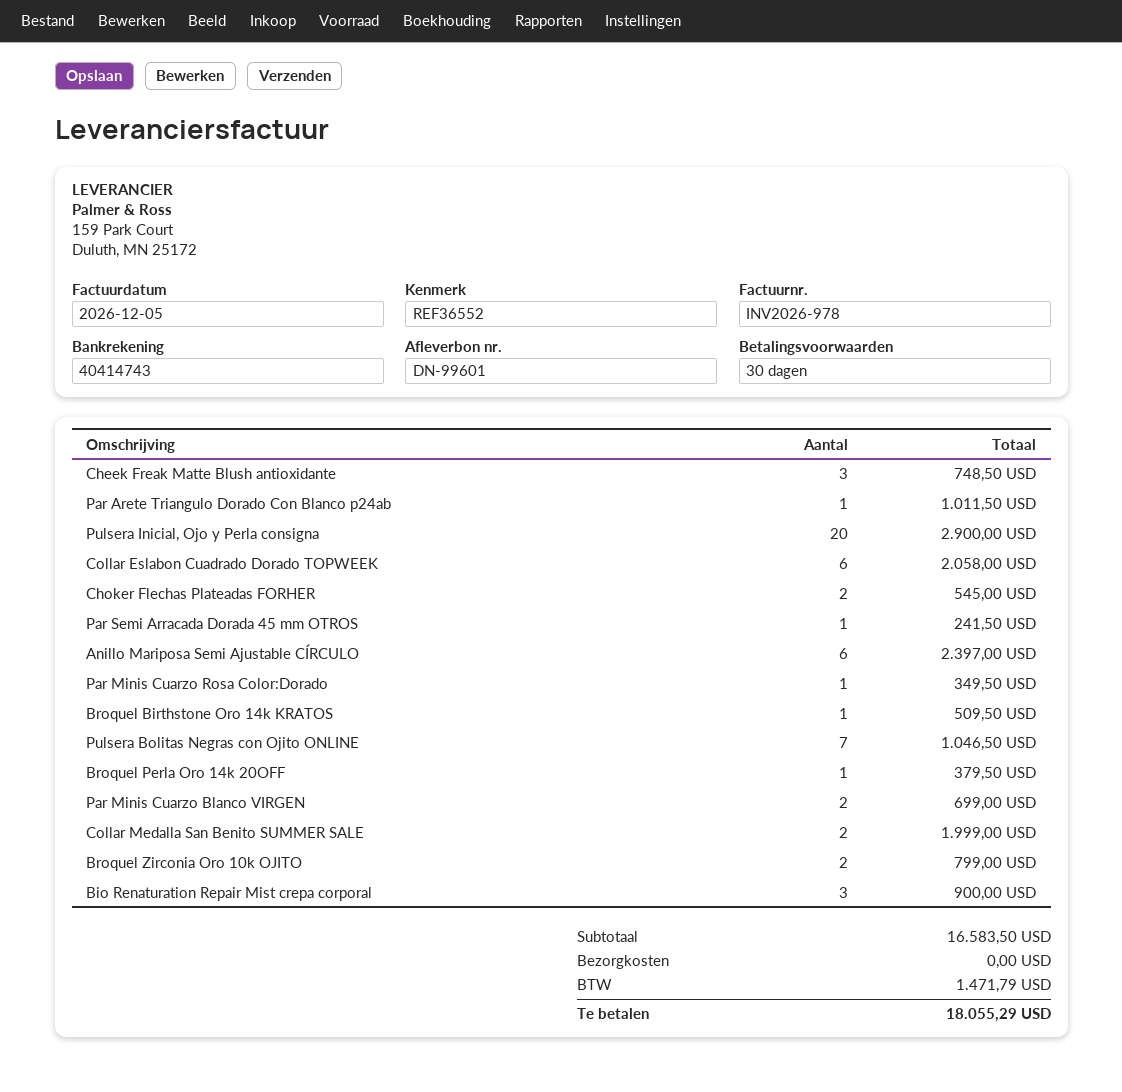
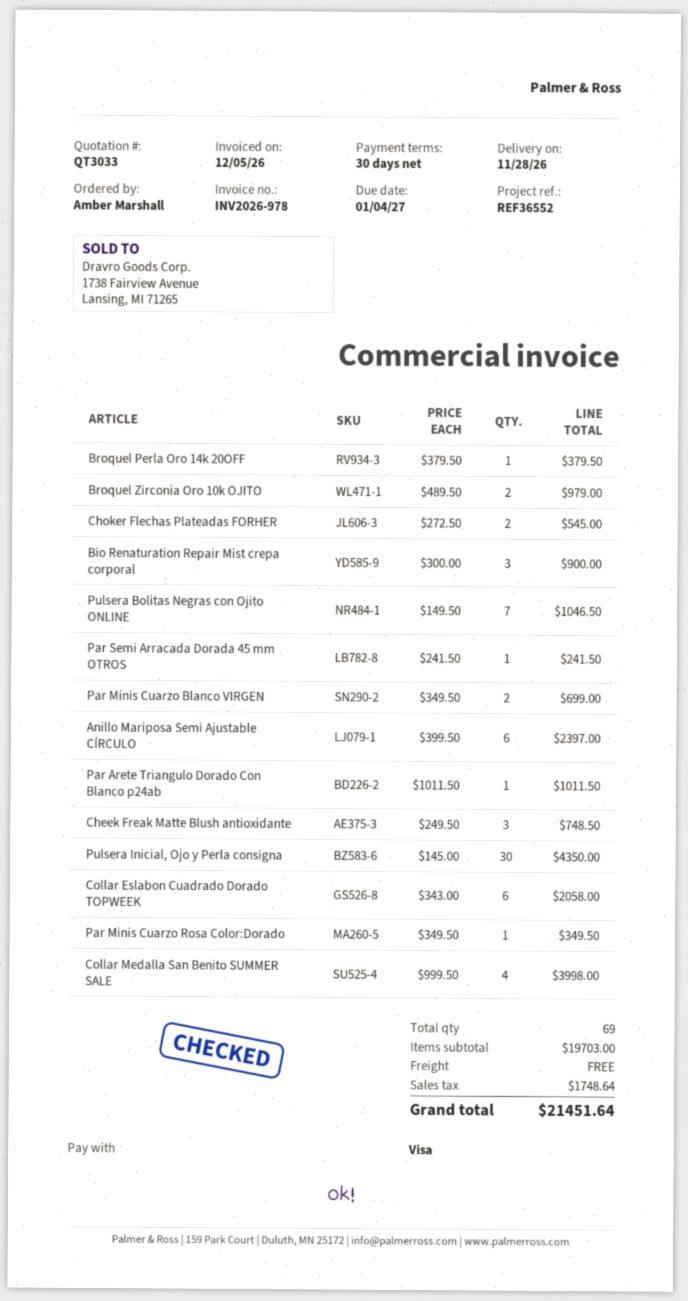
Pulsera Inicial, Ojo y Perla consigna: 20 for 2900.00 -> 30 for 4350.00
Broquel Birthstone Oro 14k KRATOS: 1 for 509.50 -> none
Collar Medalla San Benito SUMMER SALE: 2 for 1999.00 -> 4 for 3998.00
Broquel Zirconia Oro 10k OJITO: 2 for 799.00 -> 2 for 979.00
subtotal: 16583.50 -> 19703.00
tax: 1471.79 -> 1748.64
total: 18055.29 -> 21451.64

